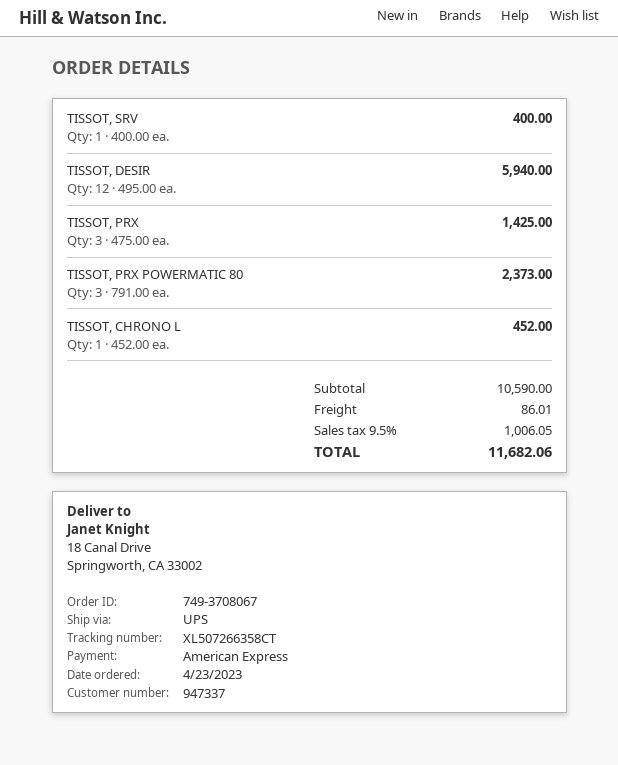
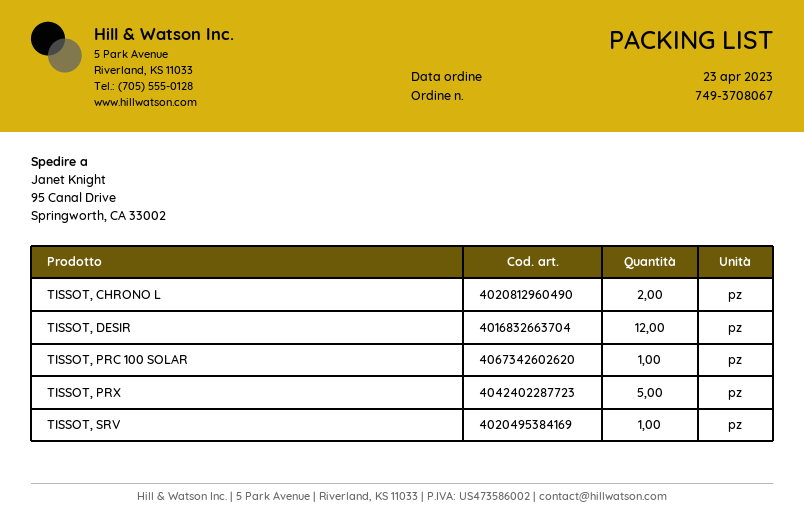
ship to: 18 Canal Drive, Springworth, CA 33002 -> 95 Canal Drive, Springworth, CA 33002
TISSOT, PRX: 3 -> 5
TISSOT, PRX POWERMATIC 80: 3 -> none
TISSOT, CHRONO L: 1 -> 2
TISSOT, PRC 100 SOLAR: none -> 1

